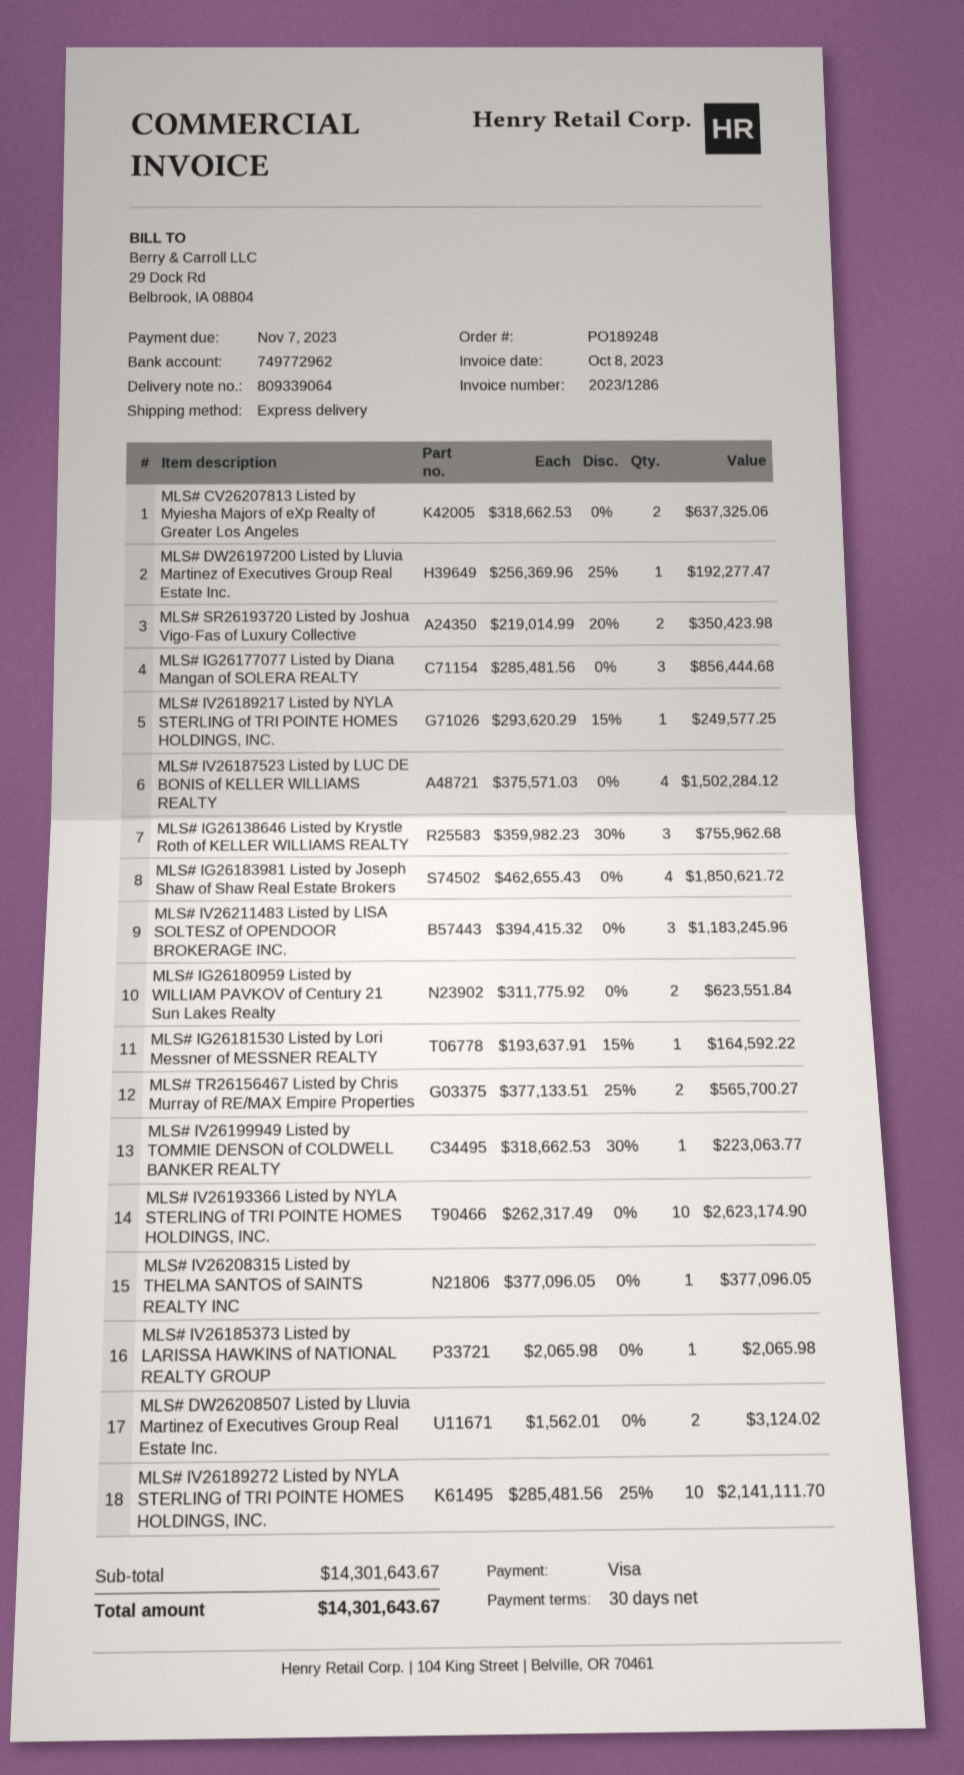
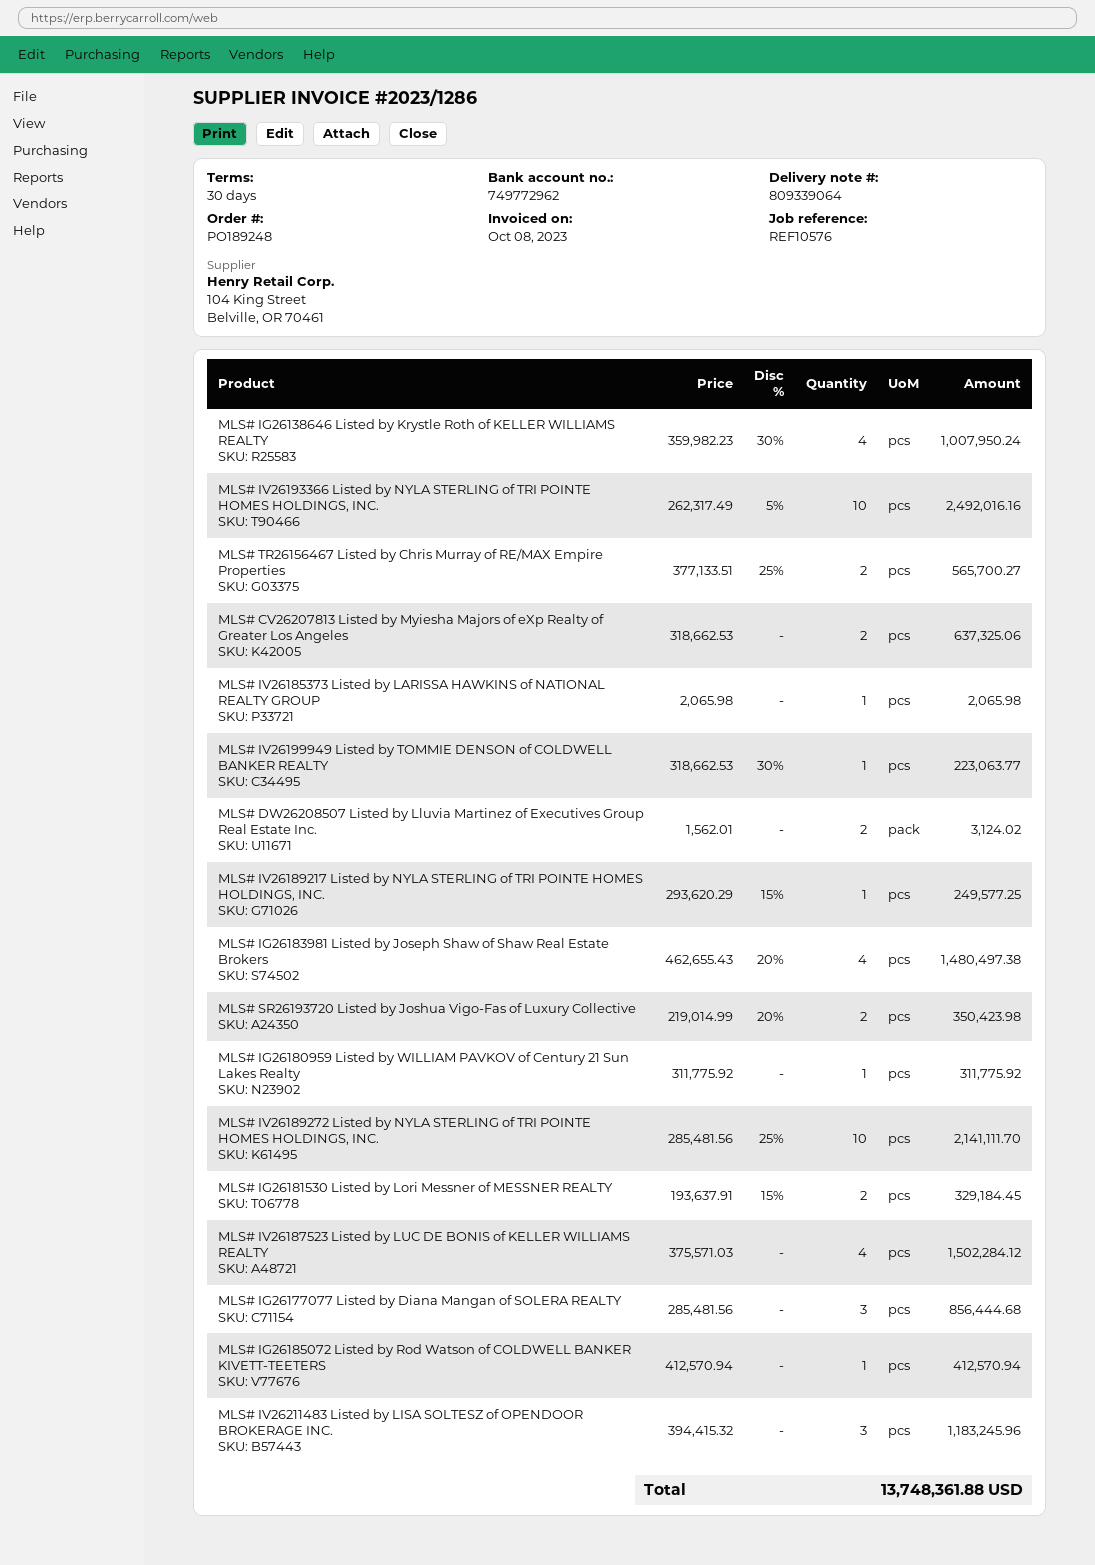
MLS# DW26197200 Listed by Lluvia Martinez of Executives Group Real Estate Inc.: 1 x 256369.96 - 25% = 192277.47 -> none
MLS# IG26138646 Listed by Krystle Roth of KELLER WILLIAMS REALTY: 3 x 359982.23 - 30% = 755962.68 -> 4 x 359982.23 - 30% = 1007950.24
MLS# IG26183981 Listed by Joseph Shaw of Shaw Real Estate Brokers: 4 x 462655.43 = 1850621.72 -> 4 x 462655.43 - 20% = 1480497.38
MLS# IG26180959 Listed by WILLIAM PAVKOV of Century 21 Sun Lakes Realty: 2 x 311775.92 = 623551.84 -> 1 x 311775.92 = 311775.92
MLS# IG26181530 Listed by Lori Messner of MESSNER REALTY: 1 x 193637.91 - 15% = 164592.22 -> 2 x 193637.91 - 15% = 329184.45
MLS# IV26193366 Listed by NYLA STERLING of TRI POINTE HOMES HOLDINGS, INC.: 10 x 262317.49 = 2623174.90 -> 10 x 262317.49 - 5% = 2492016.16
MLS# IV26208315 Listed by THELMA SANTOS of SAINTS REALTY INC: 1 x 377096.05 = 377096.05 -> none
MLS# IG26185072 Listed by Rod Watson of COLDWELL BANKER KIVETT-TEETERS: none -> 1 x 412570.94 = 412570.94
total: 14301643.67 -> 13748361.88

